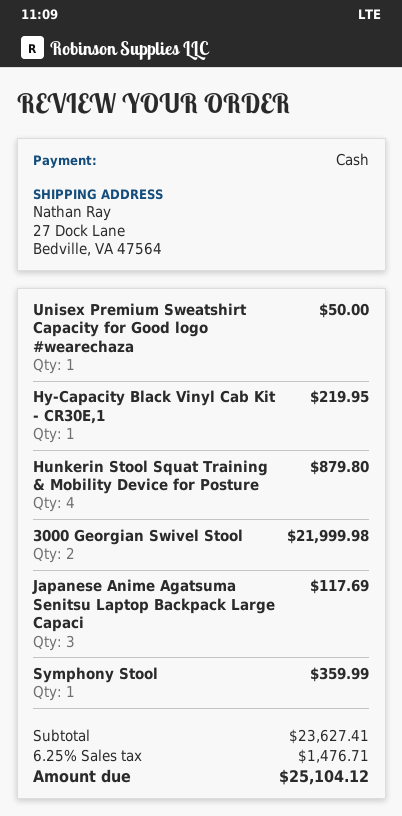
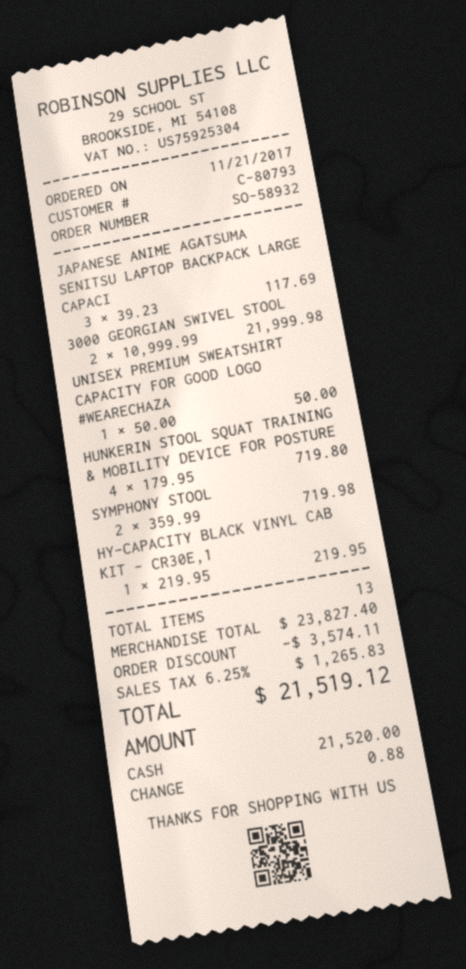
Hunkerin Stool Squat Training & Mobility Device for Posture: 4 for 879.80 -> 4 for 719.80
Symphony Stool: 1 for 359.99 -> 2 for 719.98
subtotal: 23627.41 -> 23827.40
discount: none -> 3574.11
tax: 6.25% = 1476.71 -> 6.25% = 1265.83
total: 25104.12 -> 21519.12

